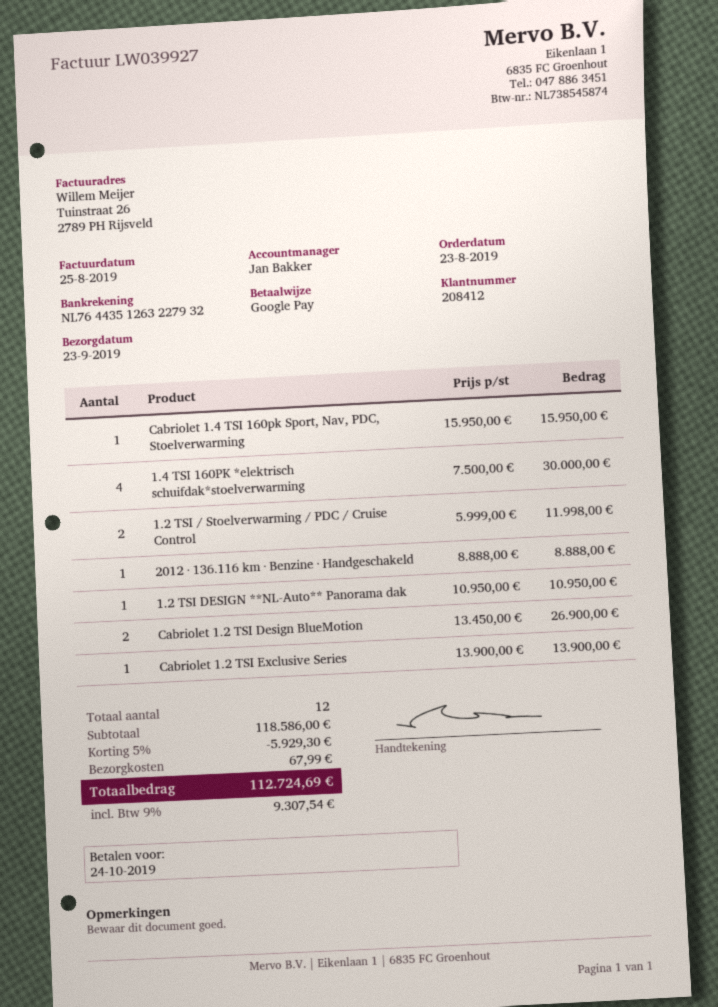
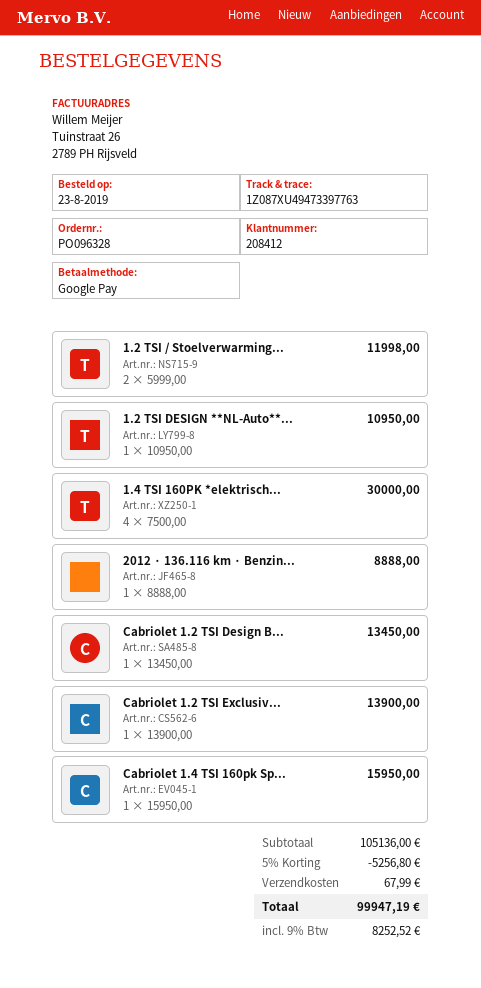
Cabriolet 1.2 TSI Design BlueMotion: 2 x 13450.00 = 26900.00 -> 1 x 13450.00 = 13450.00
subtotal: 118586.00 -> 105136.00
discount: 5% = 5929.30 -> 5% = 5256.80
tax: 9% = 9307.54 -> 9% = 8252.52
total: 112724.69 -> 99947.19

